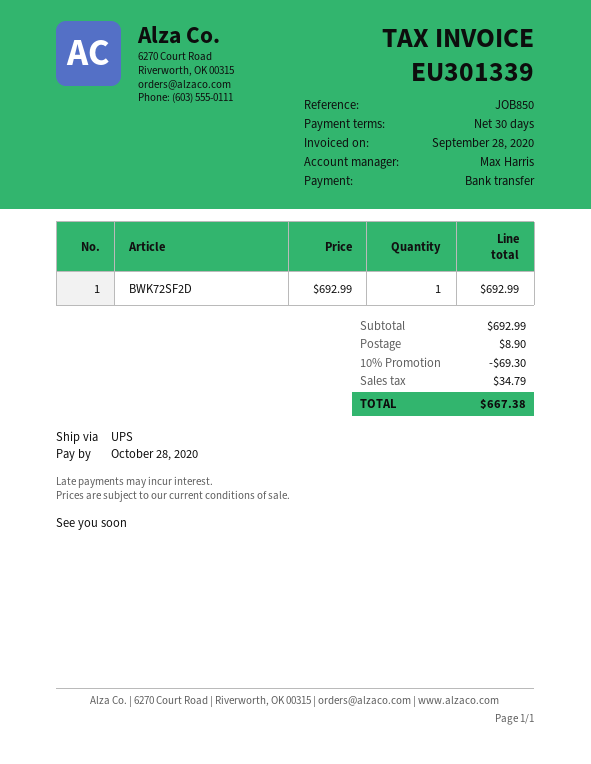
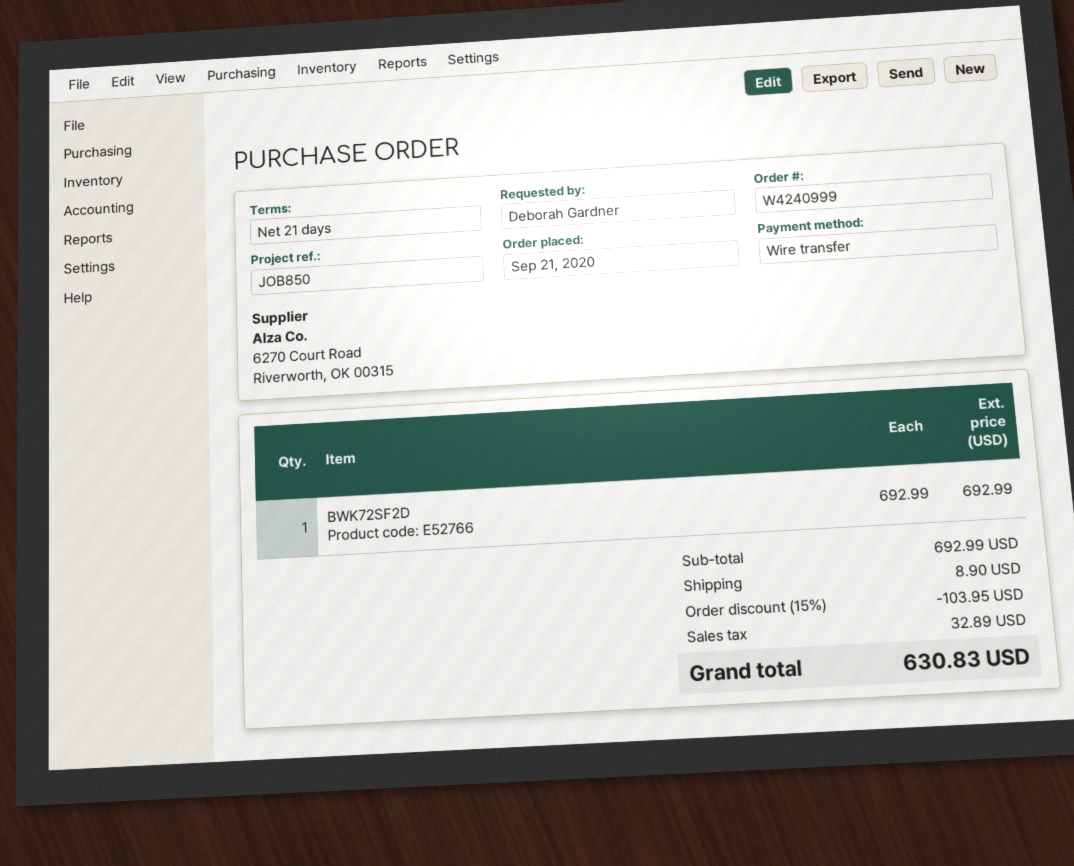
payment terms: 30 days -> 21 days
discount: 10% = 69.30 -> 15% = 103.95
tax: 34.79 -> 32.89
total: 667.38 -> 630.83

